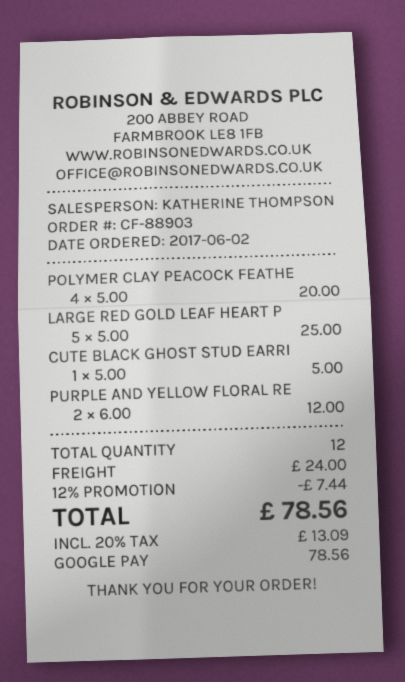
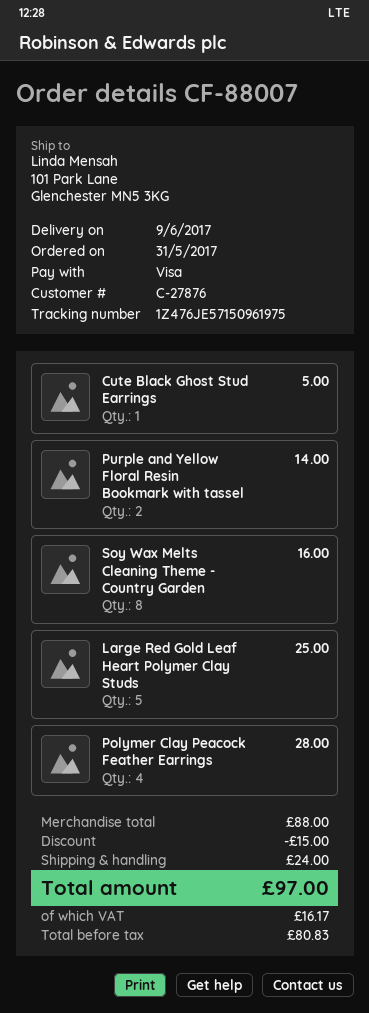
order number: CF-88903 -> CF-88007
order date: 2017-06-02 -> 2017-05-31
payment method: Google Pay -> Visa
POLYMER CLAY PEACOCK FEATHE: 4 for 20.00 -> 4 for 28.00
PURPLE AND YELLOW FLORAL RE: 2 for 12.00 -> 2 for 14.00
Soy Wax Melts Cleaning Theme - Country Garden: none -> 8 for 16.00
discount: 7.44 -> 15.00
tax: 13.09 -> 16.17
total: 78.56 -> 97.00

